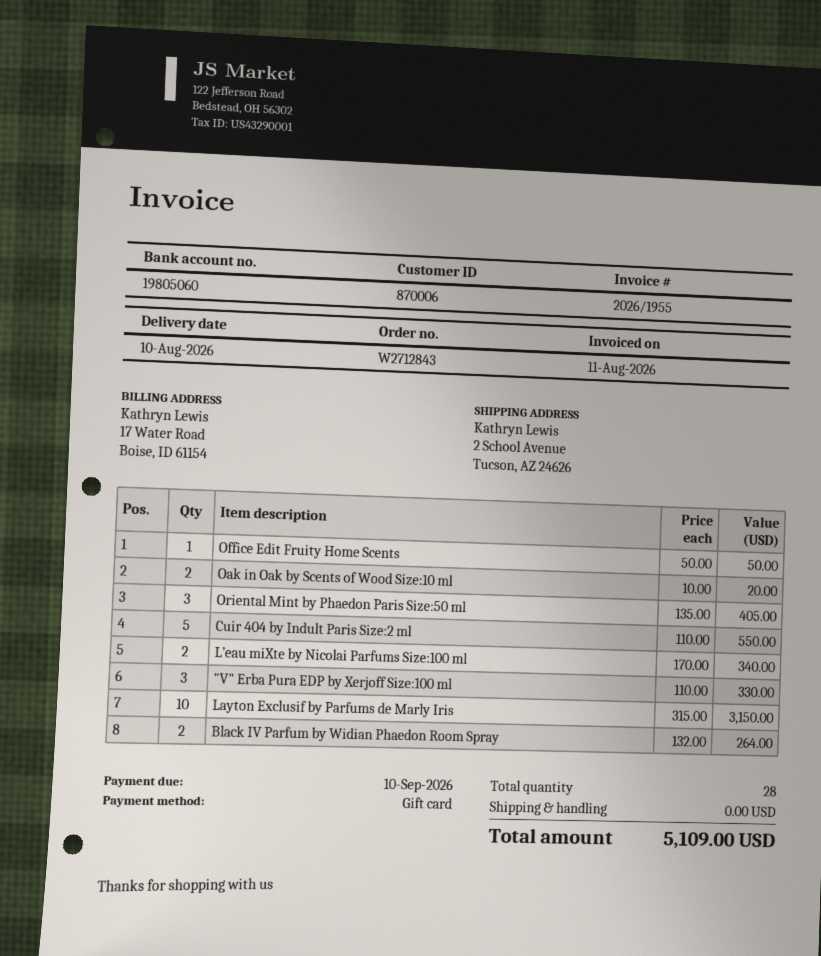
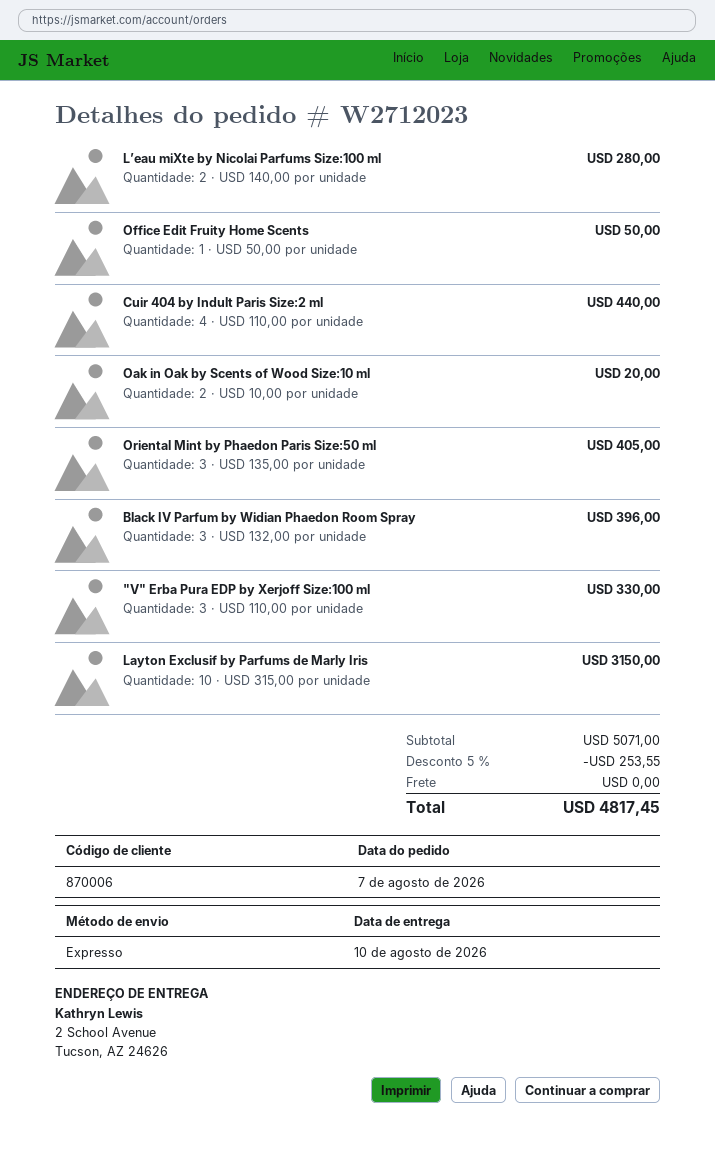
order number: W2712843 -> W2712023
Cuir 404 by Indult Paris Size:2 ml: 5 x 110.00 = 550.00 -> 4 x 110.00 = 440.00
L’eau miXte by Nicolai Parfums Size:100 ml: 2 x 170.00 = 340.00 -> 2 x 140.00 = 280.00
Black IV Parfum by Widian Phaedon Room Spray: 2 x 132.00 = 264.00 -> 3 x 132.00 = 396.00
discount: none -> 5% = 253.55
total: 5109.00 -> 4817.45

